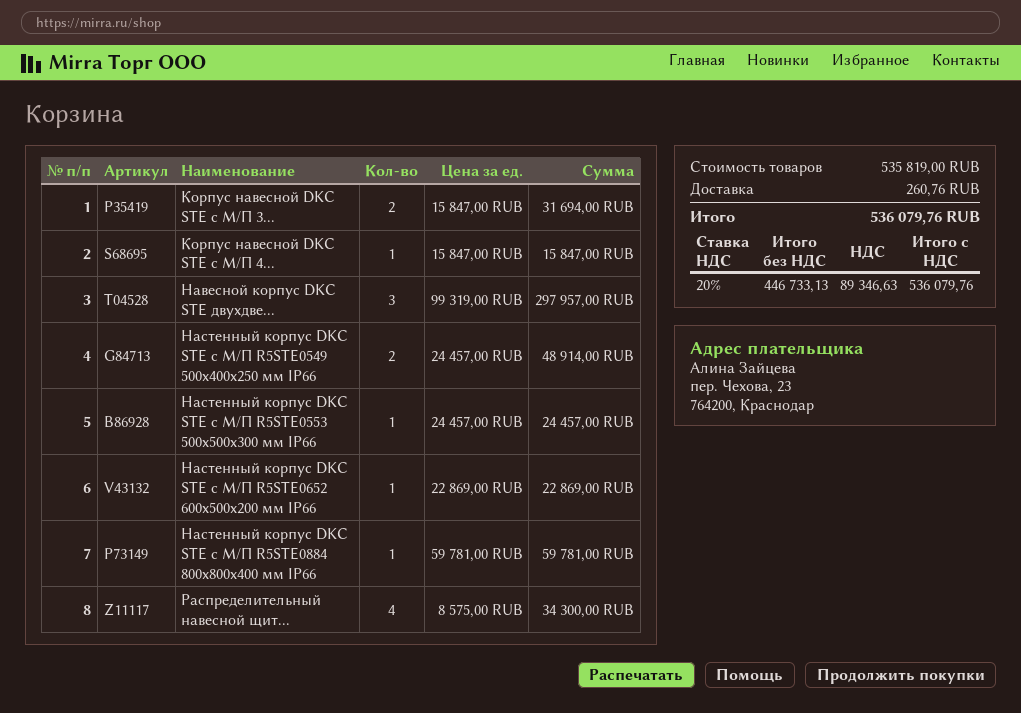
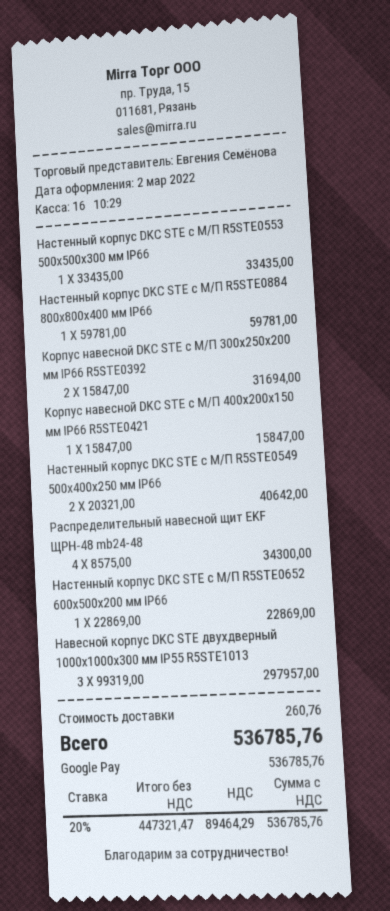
Настенный корпус DKC STE с М/П R5STE0549 500х400х250 мм IP66: 2 x 24457.00 = 48914.00 -> 2 x 20321.00 = 40642.00
Настенный корпус DKC STE с М/П R5STE0553 500х500х300 мм IP66: 1 x 24457.00 = 24457.00 -> 1 x 33435.00 = 33435.00
net: 446733.13 -> 447321.47
tax: 20% = 89346.63 -> 20% = 89464.29
total: 536079.76 -> 536785.76

